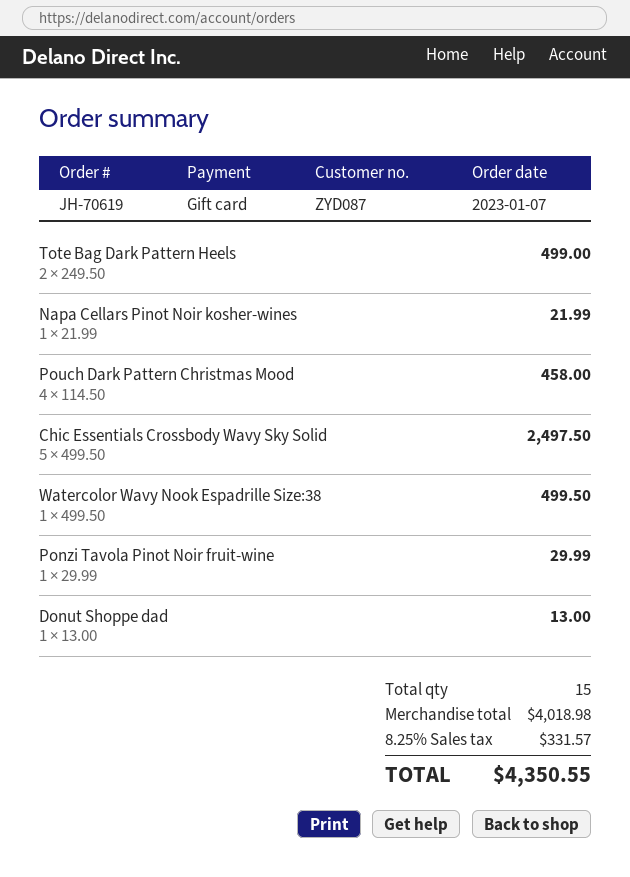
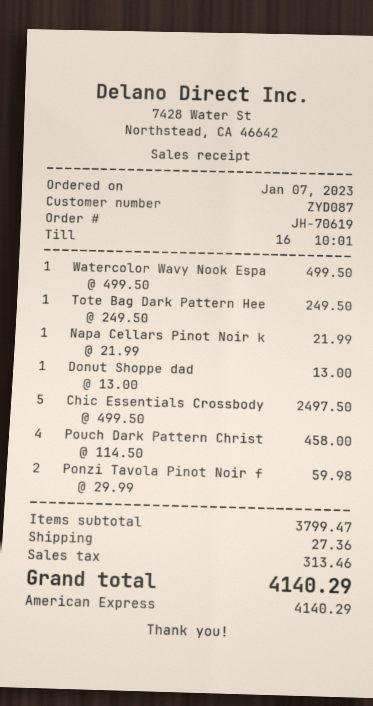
payment method: gift card -> American Express
Tote Bag Dark Pattern Heels: 2 x 249.50 = 499.00 -> 1 x 249.50 = 249.50
Ponzi Tavola Pinot Noir fruit-wine: 1 x 29.99 = 29.99 -> 2 x 29.99 = 59.98
subtotal: 4018.98 -> 3799.47
shipping: none -> 27.36
tax: 331.57 -> 313.46
total: 4350.55 -> 4140.29

